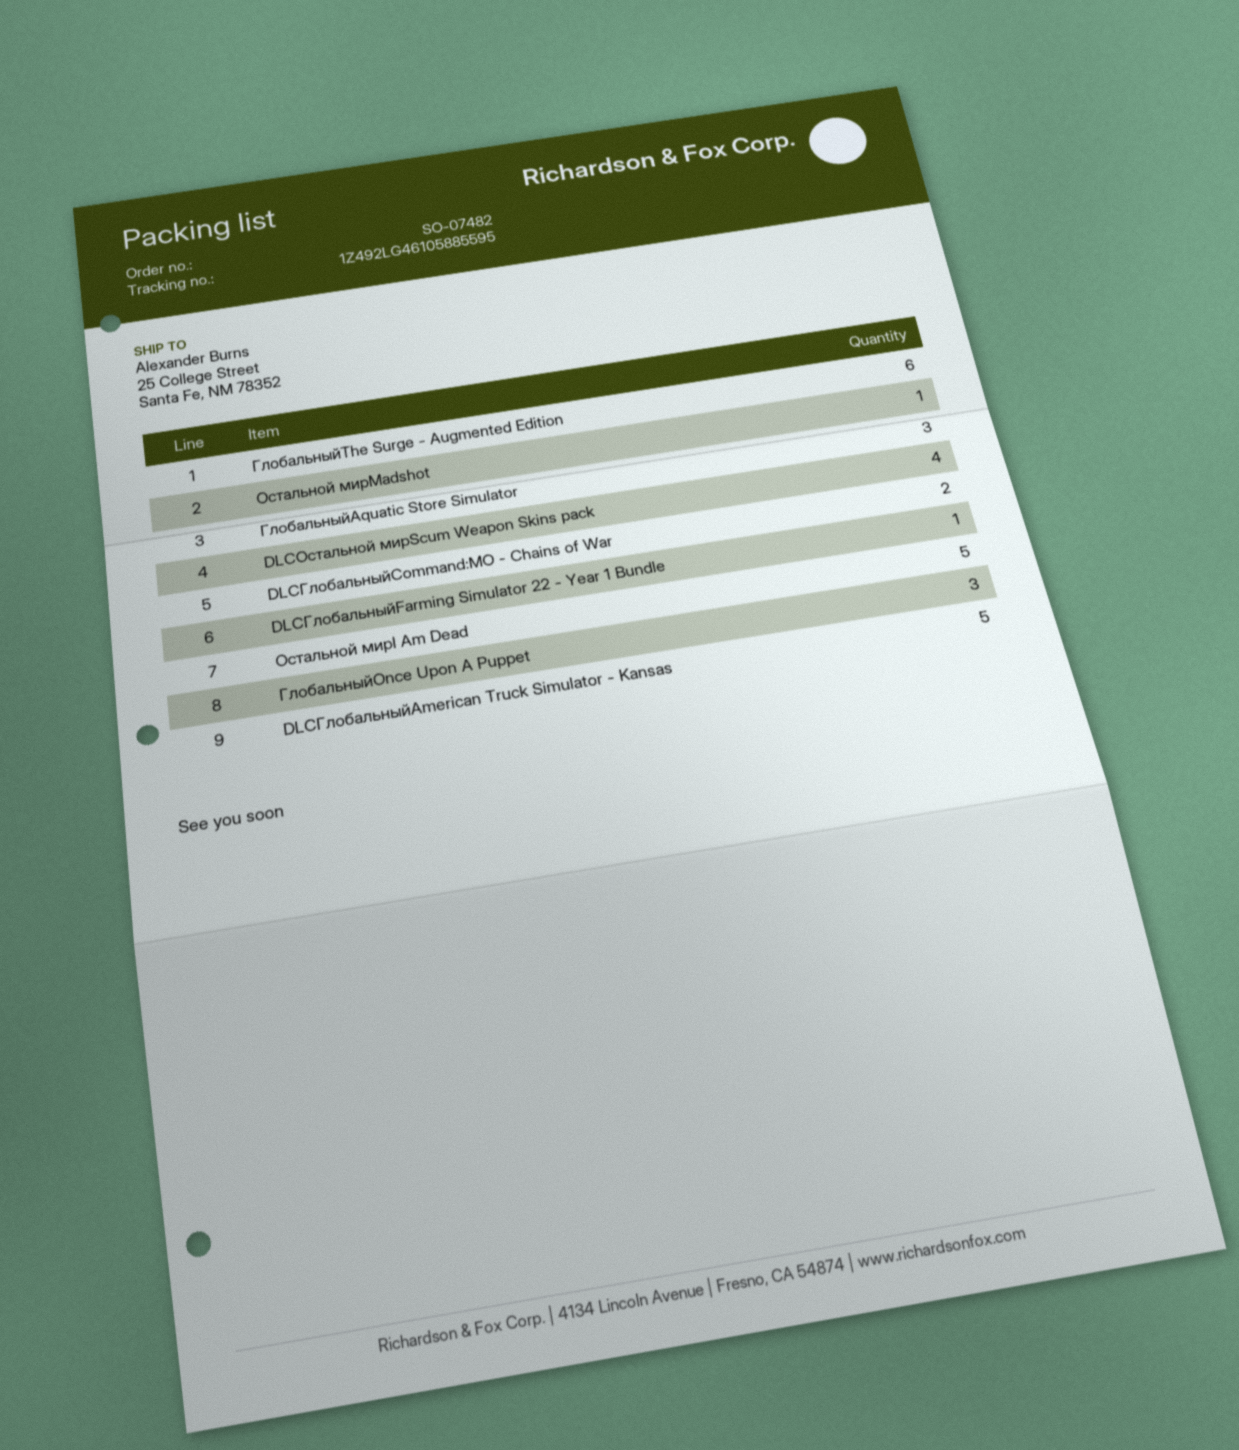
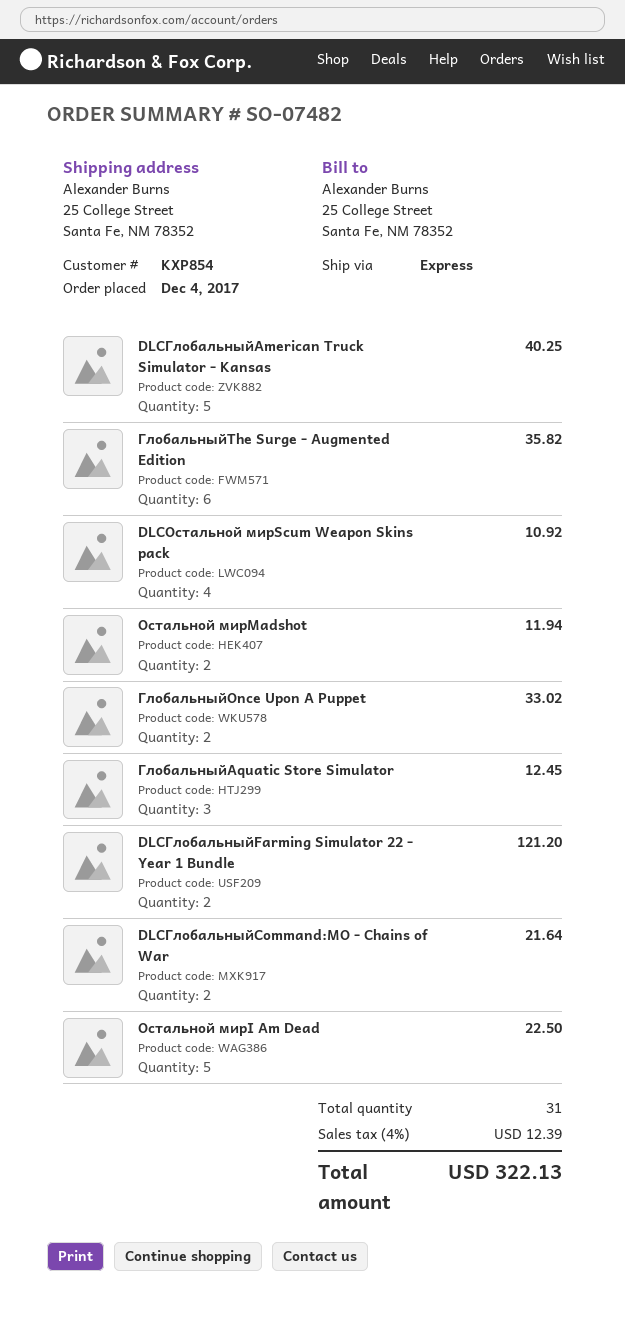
Остальной мирMadshot: 1 -> 2
DLCГлобальныйFarming Simulator 22 - Year 1 Bundle: 1 -> 2
ГлобальныйOnce Upon A Puppet: 3 -> 2

